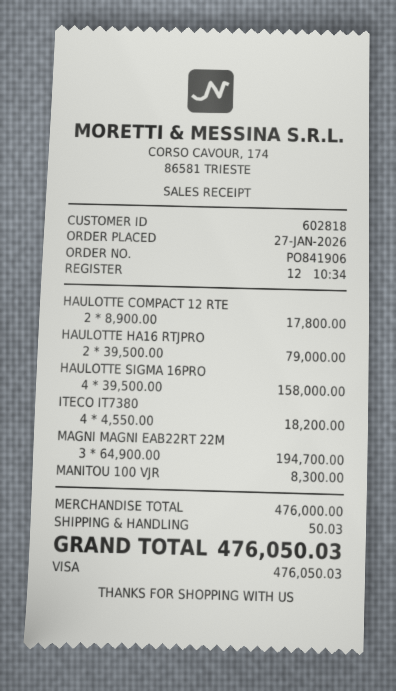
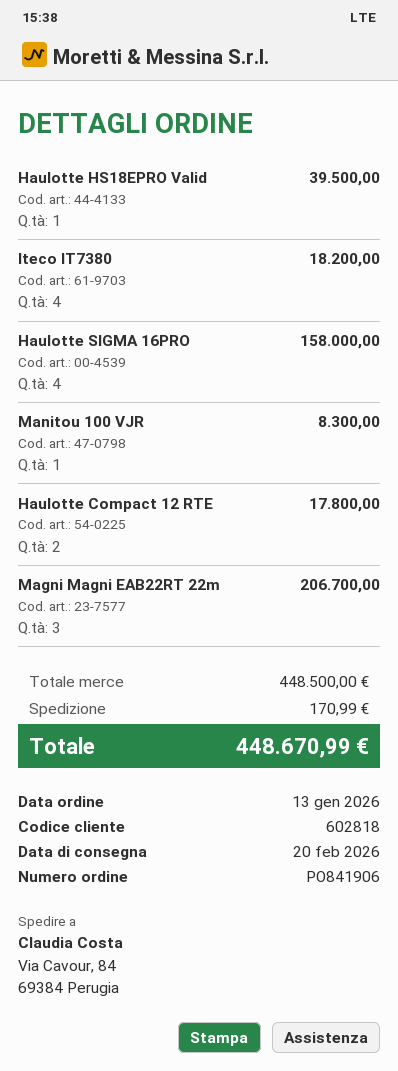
order date: 2026-01-27 -> 2026-01-13
HAULOTTE HA16 RTJPRO: 2 for 79000.00 -> none
MAGNI MAGNI EAB22RT 22M: 3 for 194700.00 -> 3 for 206700.00
Haulotte HS18EPRO Valid: none -> 1 for 39500.00
subtotal: 476000.00 -> 448500.00
shipping: 50.03 -> 170.99
total: 476050.03 -> 448670.99

